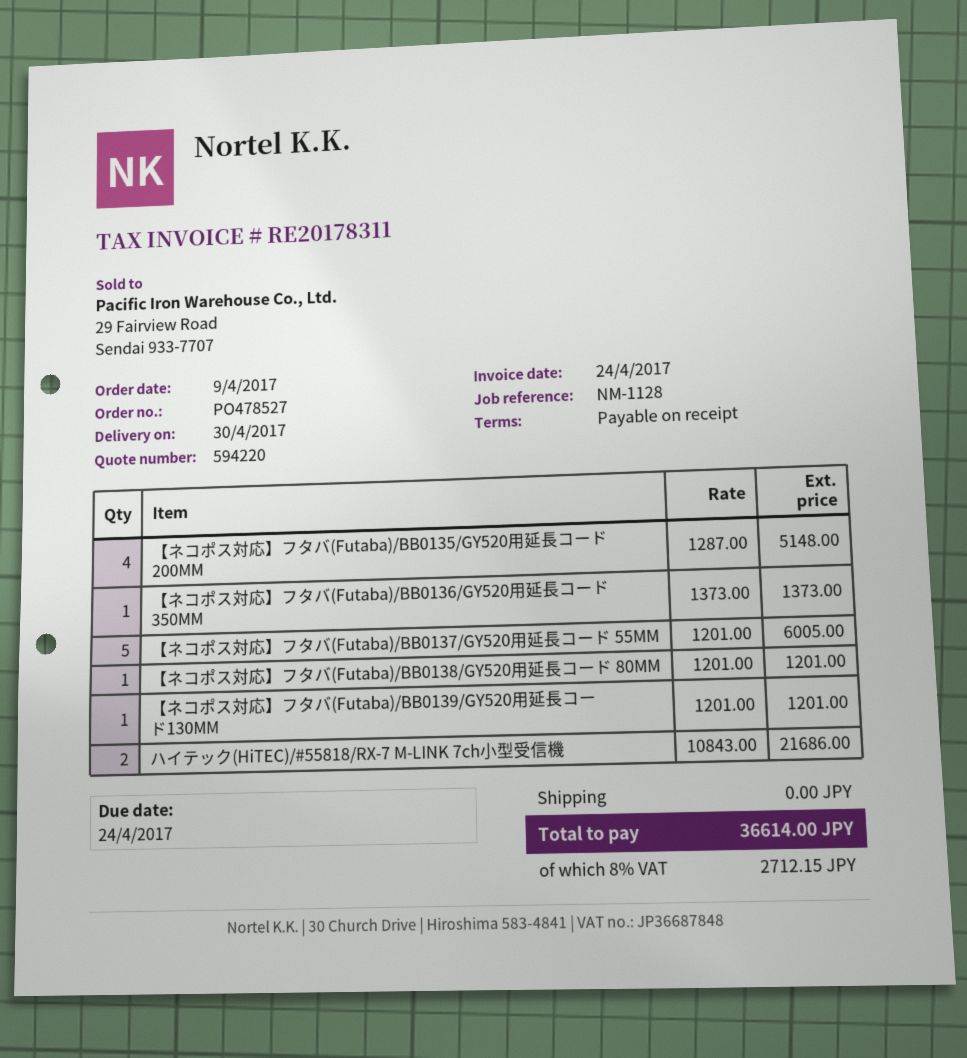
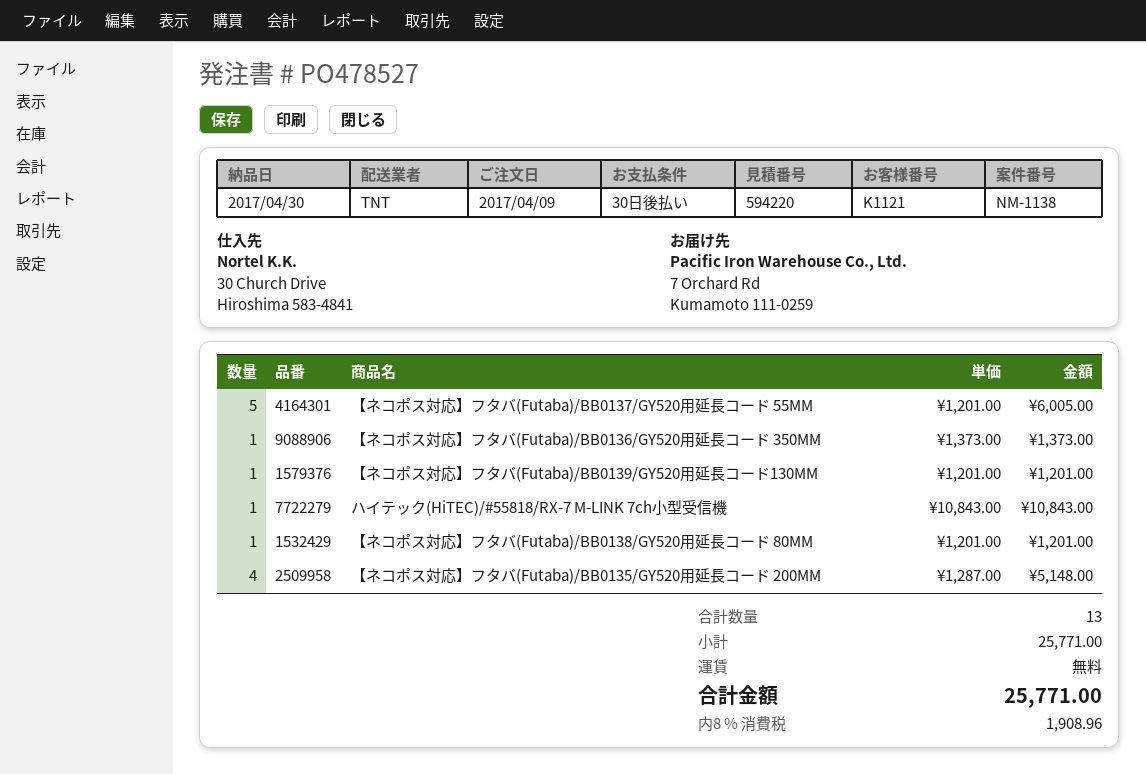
payment terms: on receipt -> 30 days
reference: NM-1128 -> NM-1138
ハイテック(HiTEC)/#55818/RX-7 M-LINK 7ch小型受信機: 2 x 10843.00 = 21686.00 -> 1 x 10843.00 = 10843.00
tax: 8% = 2712.15 -> 8% = 1908.96
total: 36614.00 -> 25771.00

